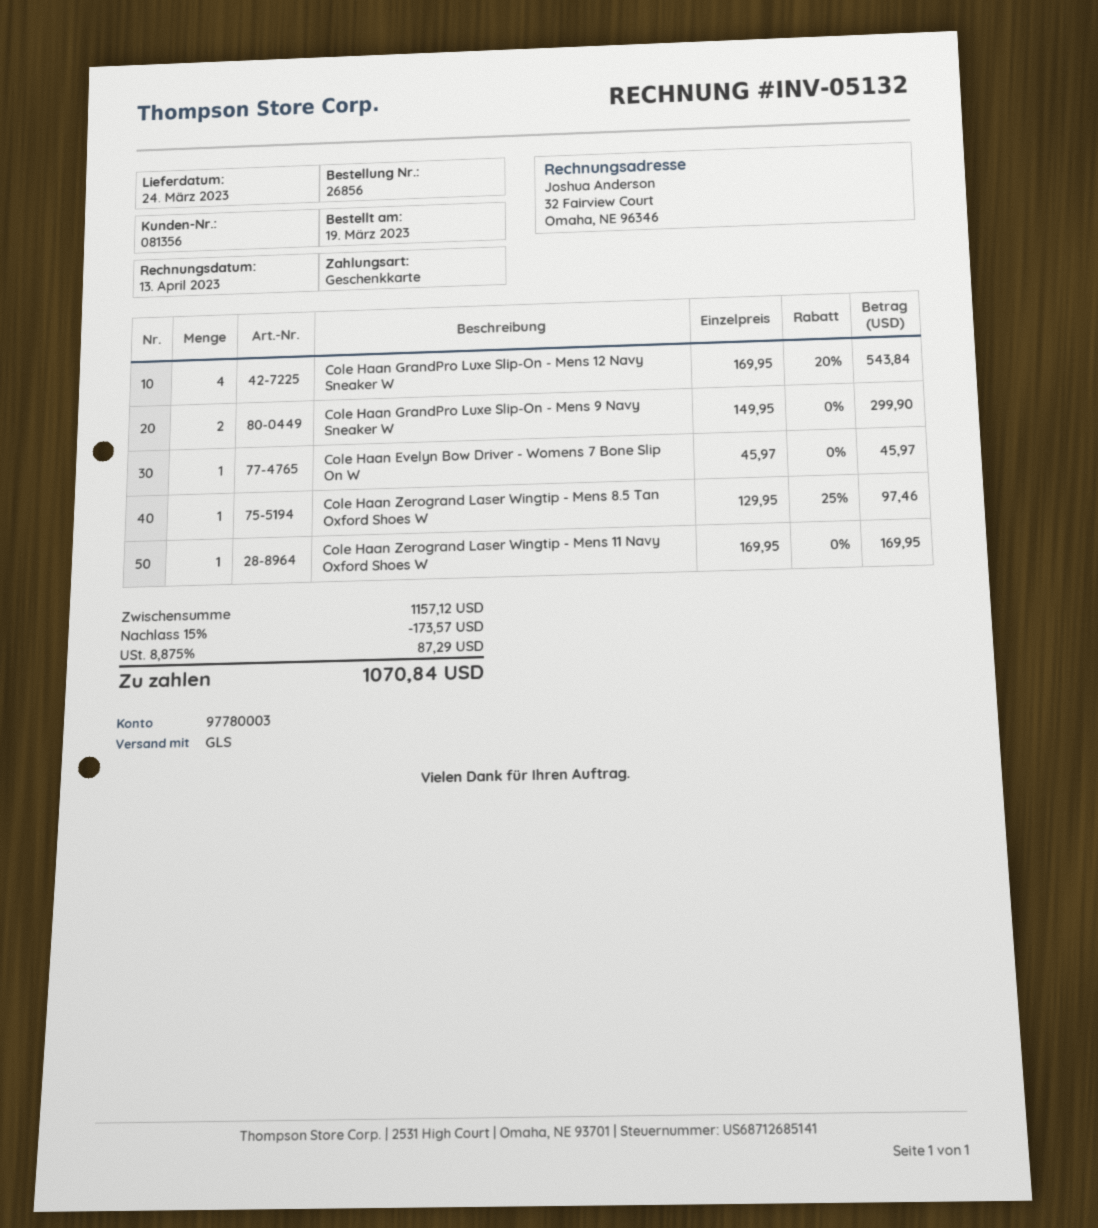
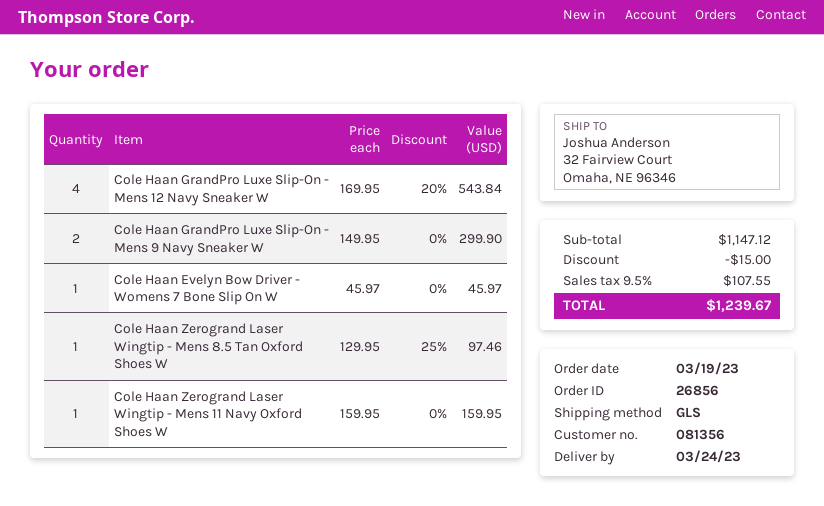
Cole Haan Zerogrand Laser Wingtip - Mens 11 Navy Oxford Shoes W: 1 x 169.95 = 169.95 -> 1 x 159.95 = 159.95
subtotal: 1157.12 -> 1147.12
discount: 173.57 -> 15.00
tax: 8.875% = 87.29 -> 9.5% = 107.55
total: 1070.84 -> 1239.67

